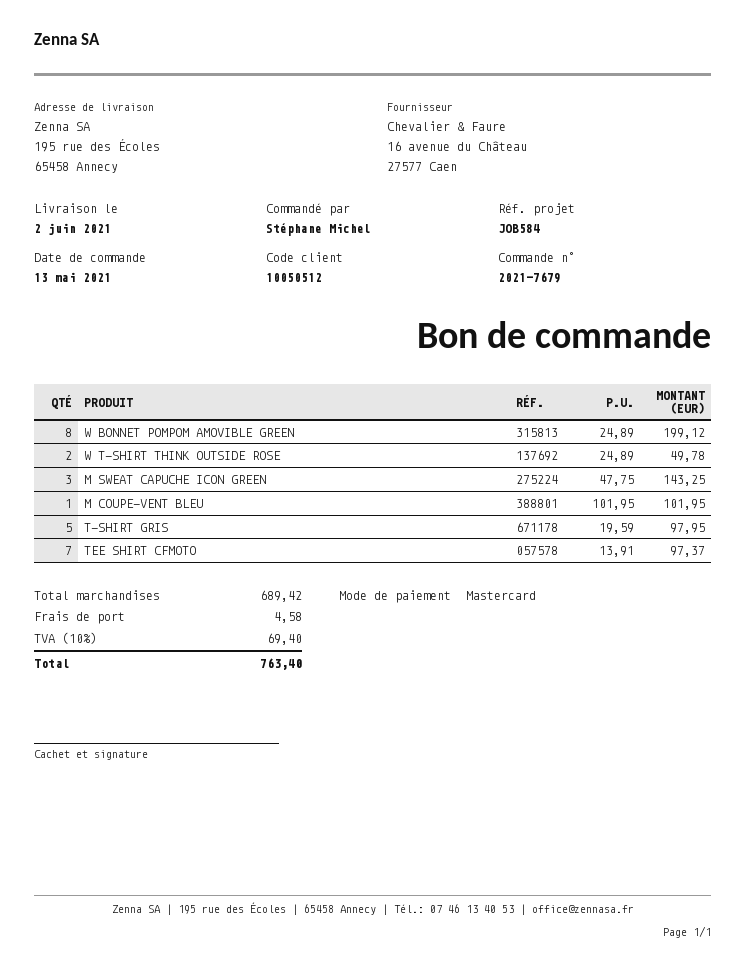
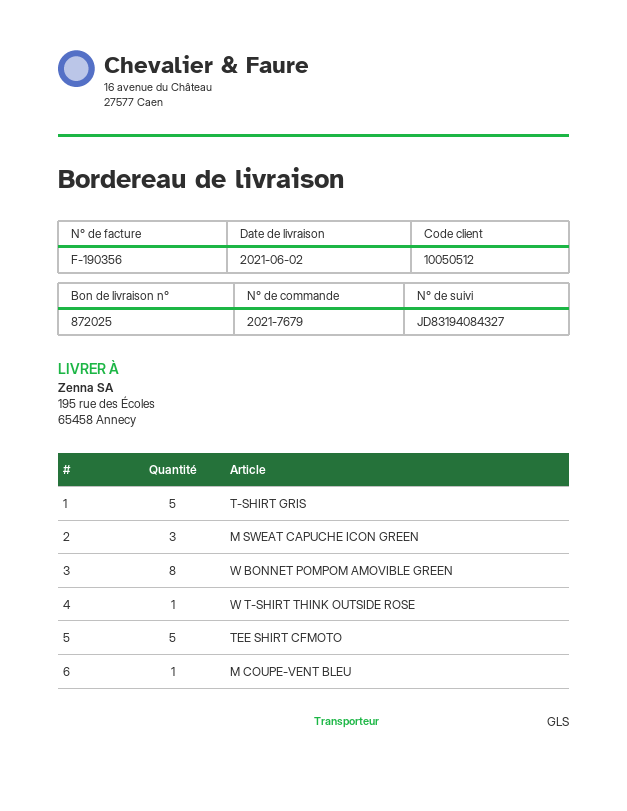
W T-SHIRT THINK OUTSIDE ROSE: 2 -> 1
TEE SHIRT CFMOTO: 7 -> 5

